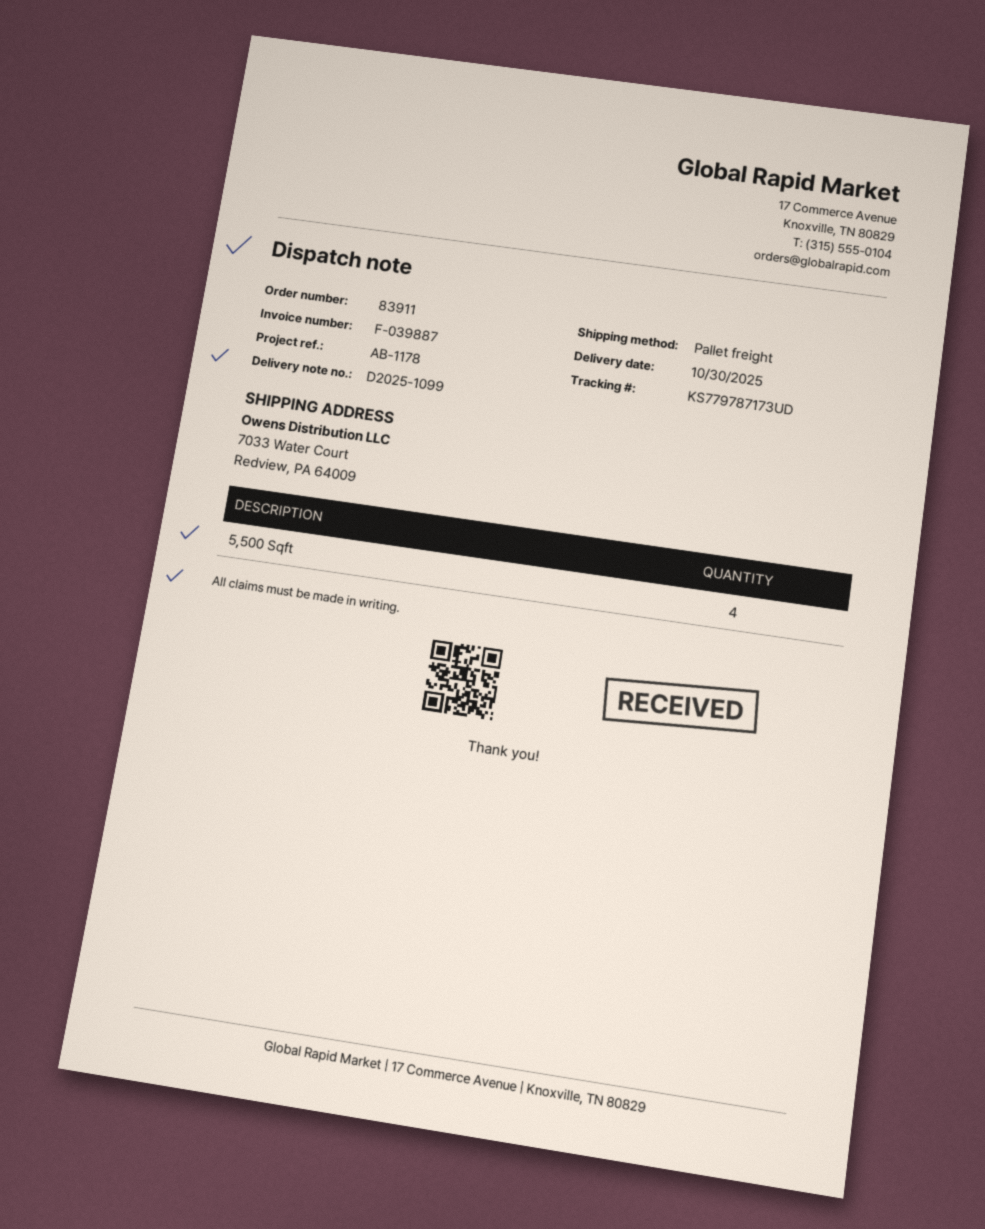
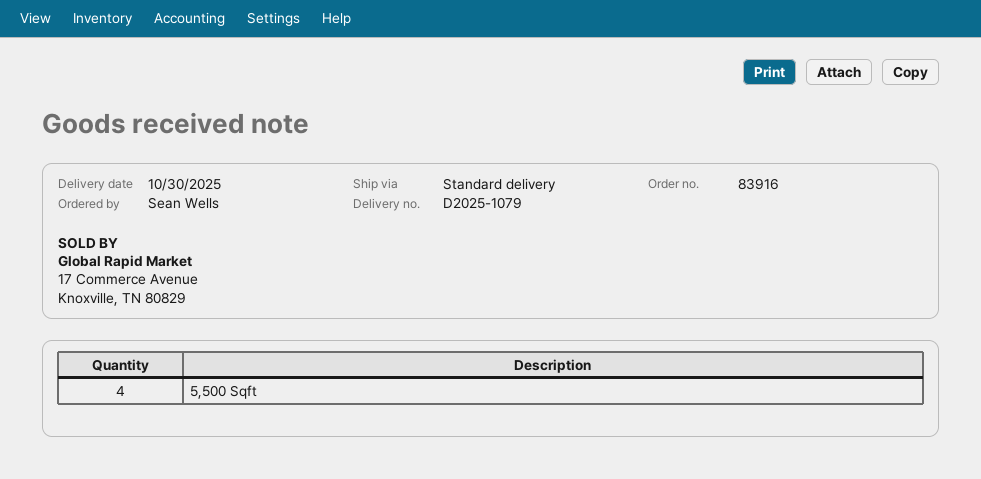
order number: 83911 -> 83916
delivery note number: D2025-1099 -> D2025-1079
shipping method: pallet freight -> standard

